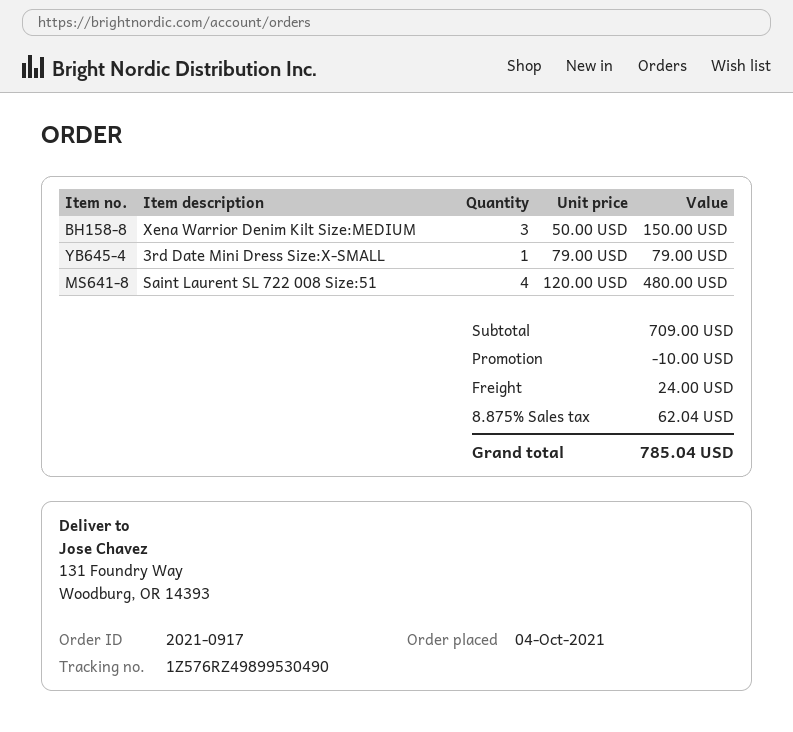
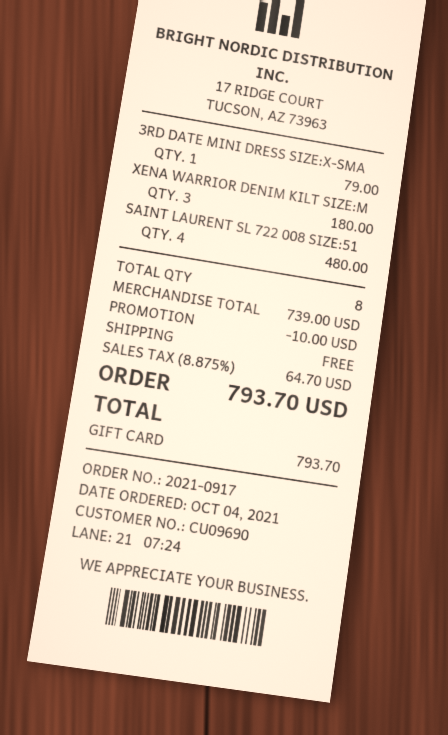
Xena Warrior Denim Kilt Size:MEDIUM: 3 for 150.00 -> 3 for 180.00
subtotal: 709.00 -> 739.00
shipping: 24.00 -> 0.00
tax: 8.875% = 62.04 -> 8.875% = 64.70
total: 785.04 -> 793.70

